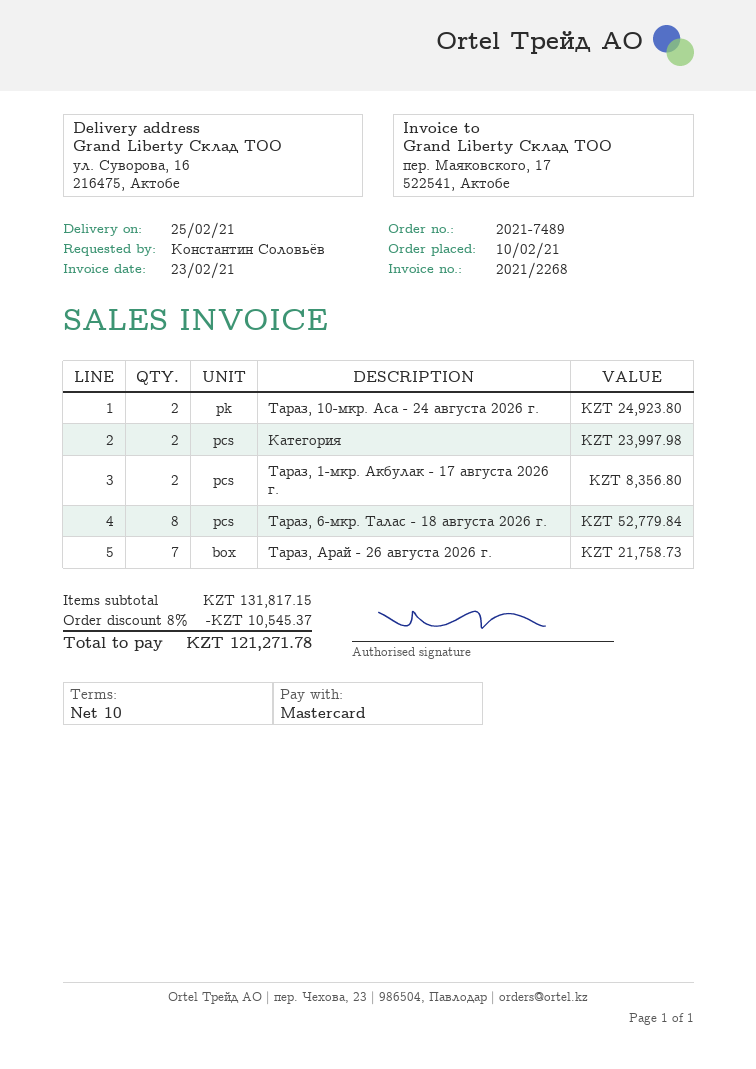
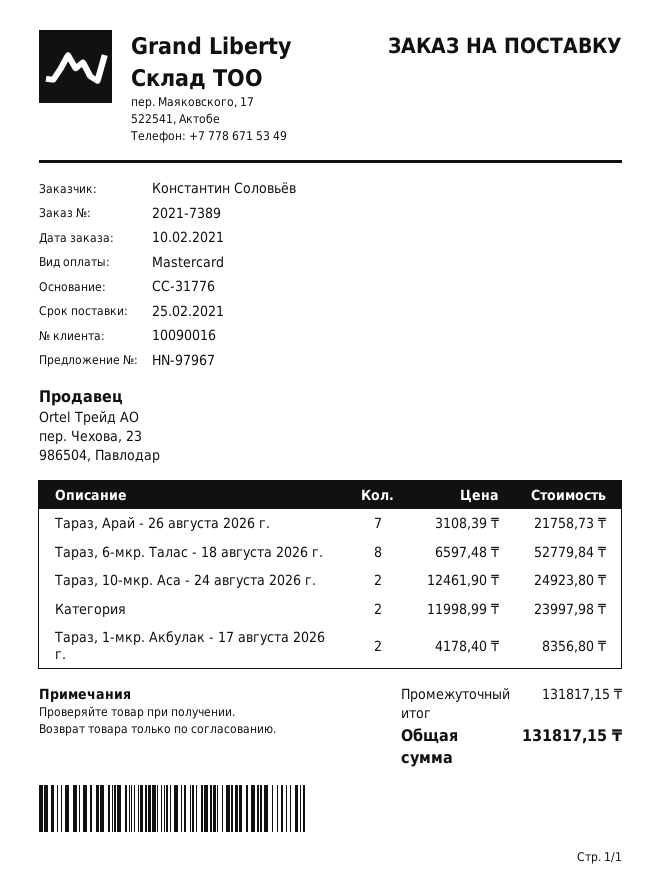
order number: 2021-7489 -> 2021-7389
discount: 8% = 10545.37 -> none
total: 121271.78 -> 131817.15

